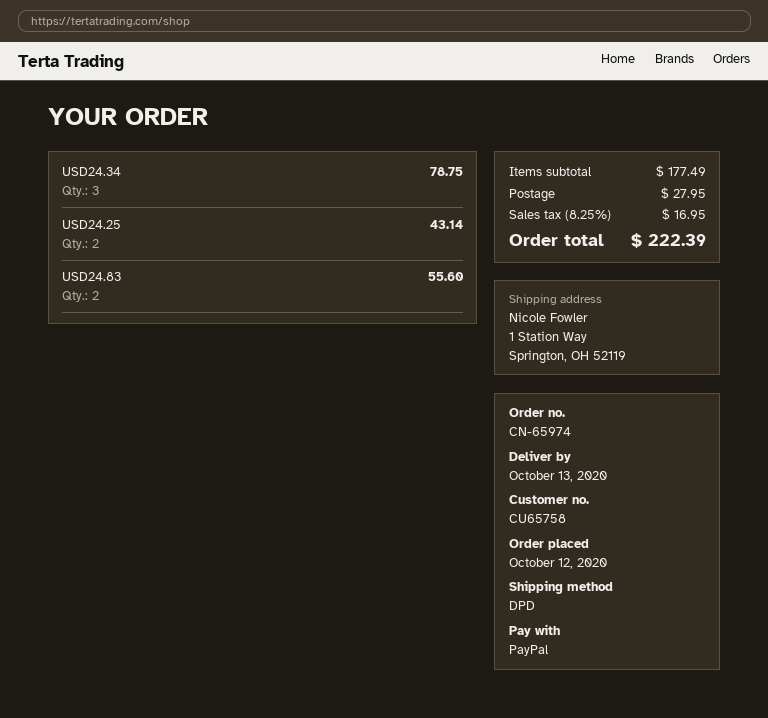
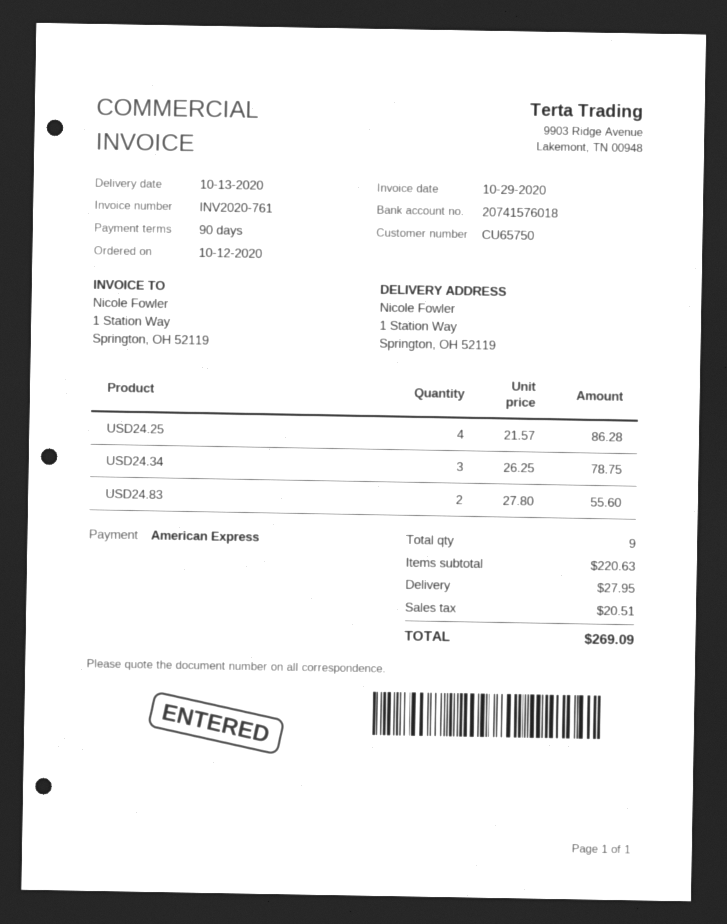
customer number: CU65758 -> CU65750
payment method: PayPal -> American Express
USD24.25: 2 for 43.14 -> 4 for 86.28
subtotal: 177.49 -> 220.63
tax: 16.95 -> 20.51
total: 222.39 -> 269.09

